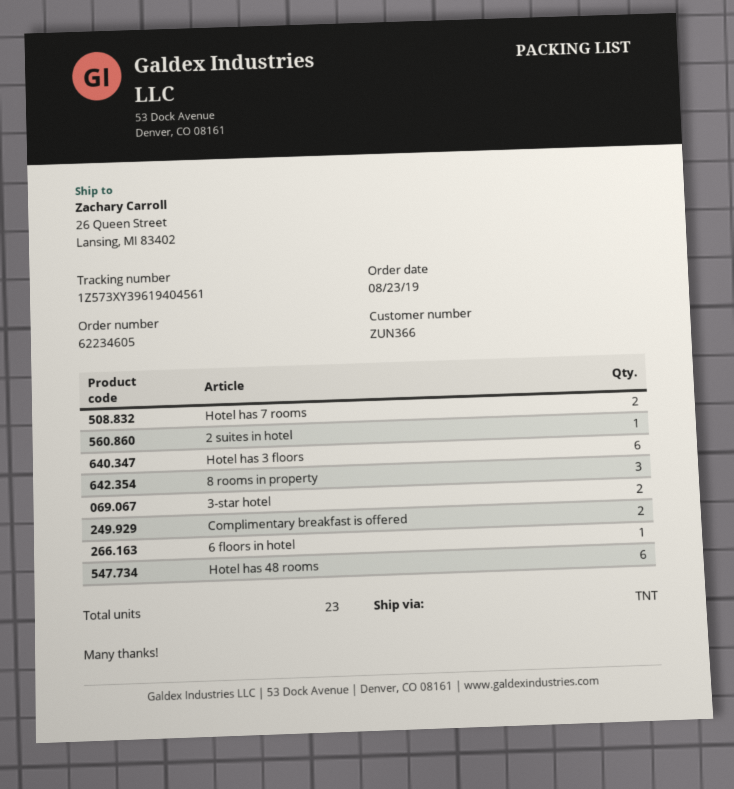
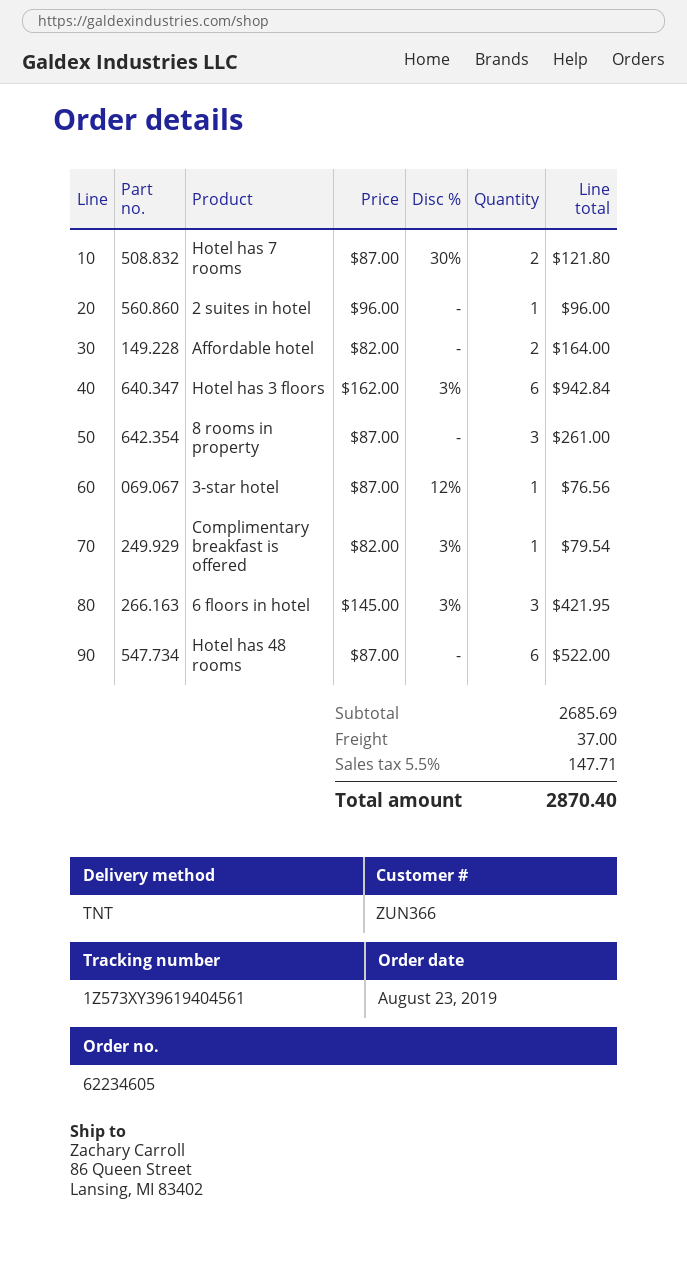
ship to: 26 Queen Street, Lansing, MI 83402 -> 86 Queen Street, Lansing, MI 83402
3-star hotel: 2 -> 1
Complimentary breakfast is offered: 2 -> 1
6 floors in hotel: 1 -> 3
Affordable hotel: none -> 2

